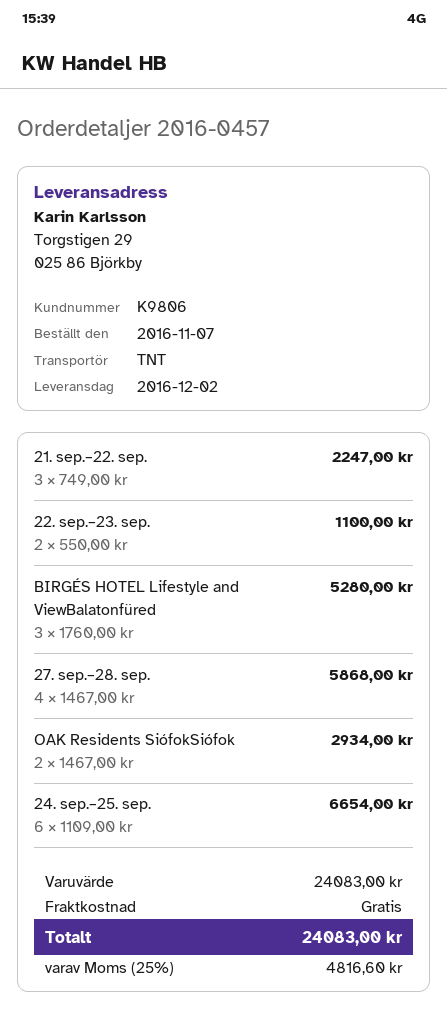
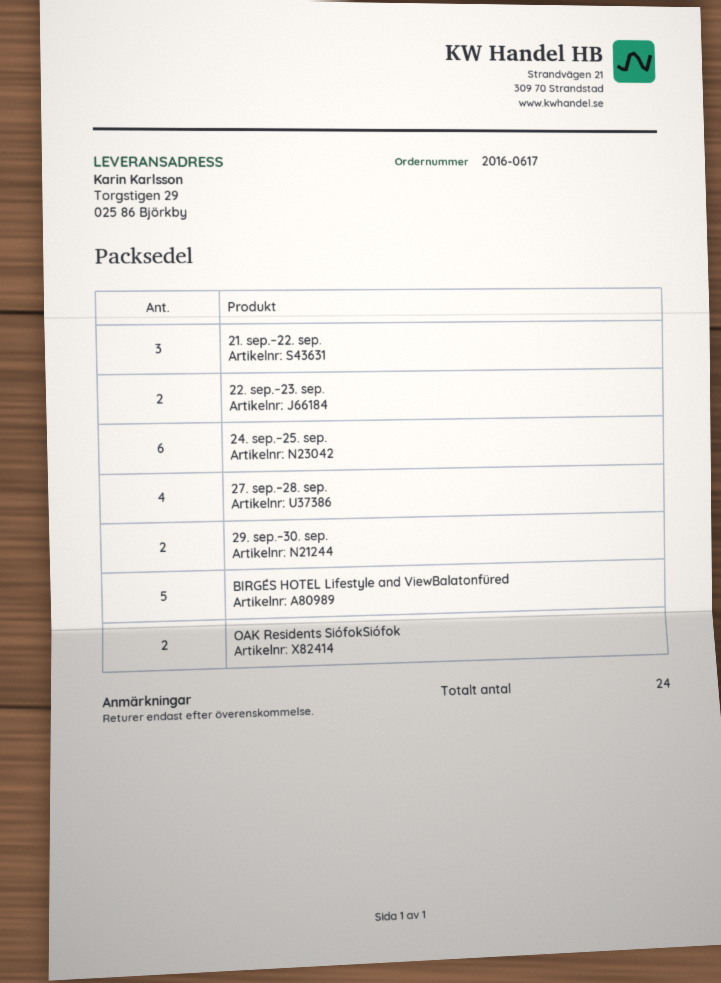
order number: 2016-0457 -> 2016-0617
BIRGÉS HOTEL Lifestyle and ViewBalatonfüred: 3 -> 5
29. sep.–30. sep.: none -> 2

